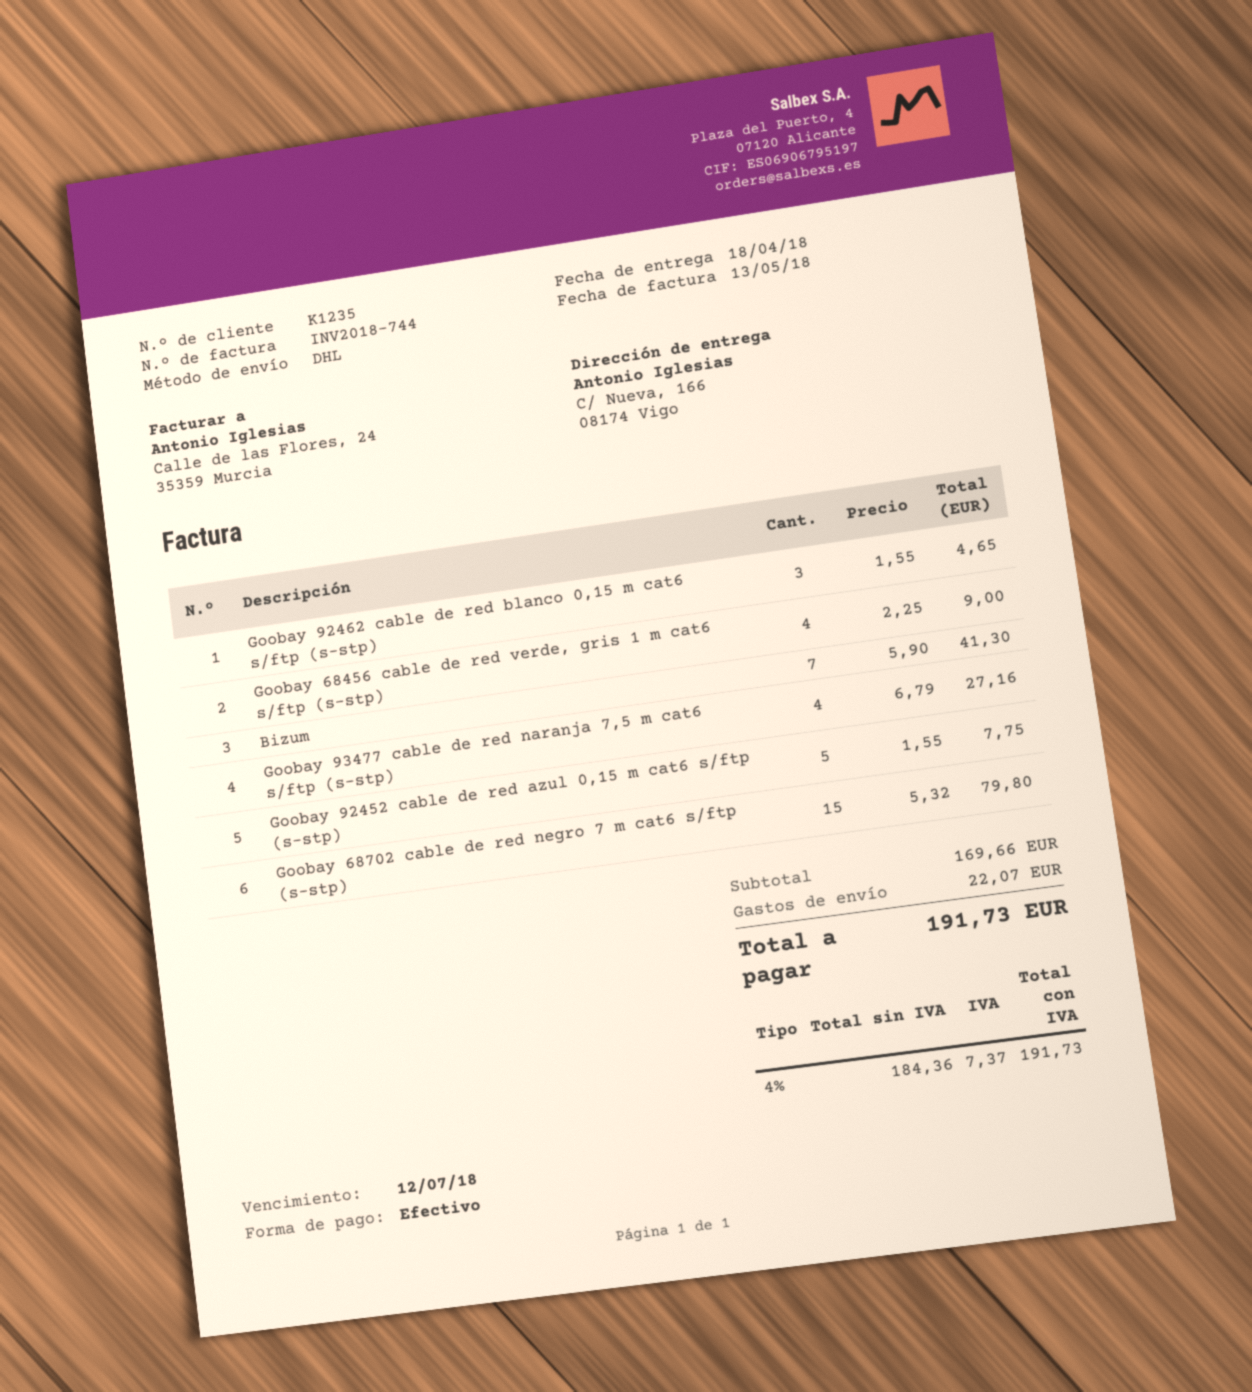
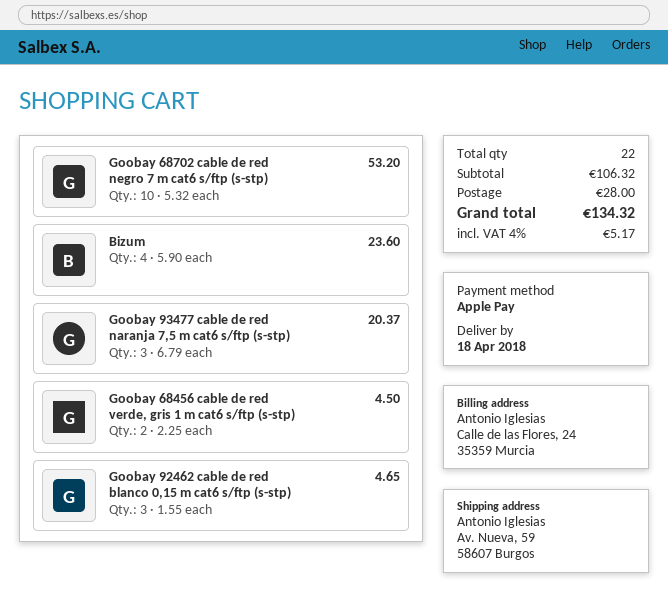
payment method: cash -> Apple Pay
ship to: C/ Nueva, 166, 08174 Vigo -> Av. Nueva, 59, 58607 Burgos
Goobay 68456 cable de red verde, gris 1 m cat6 s/ftp (s-stp): 4 x 2.25 = 9.00 -> 2 x 2.25 = 4.50
Bizum: 7 x 5.90 = 41.30 -> 4 x 5.90 = 23.60
Goobay 93477 cable de red naranja 7,5 m cat6 s/ftp (s-stp): 4 x 6.79 = 27.16 -> 3 x 6.79 = 20.37
Goobay 92452 cable de red azul 0,15 m cat6 s/ftp (s-stp): 5 x 1.55 = 7.75 -> none
Goobay 68702 cable de red negro 7 m cat6 s/ftp (s-stp): 15 x 5.32 = 79.80 -> 10 x 5.32 = 53.20
subtotal: 169.66 -> 106.32
shipping: 22.07 -> 28.00
tax: 4% = 7.37 -> 4% = 5.17
total: 191.73 -> 134.32

